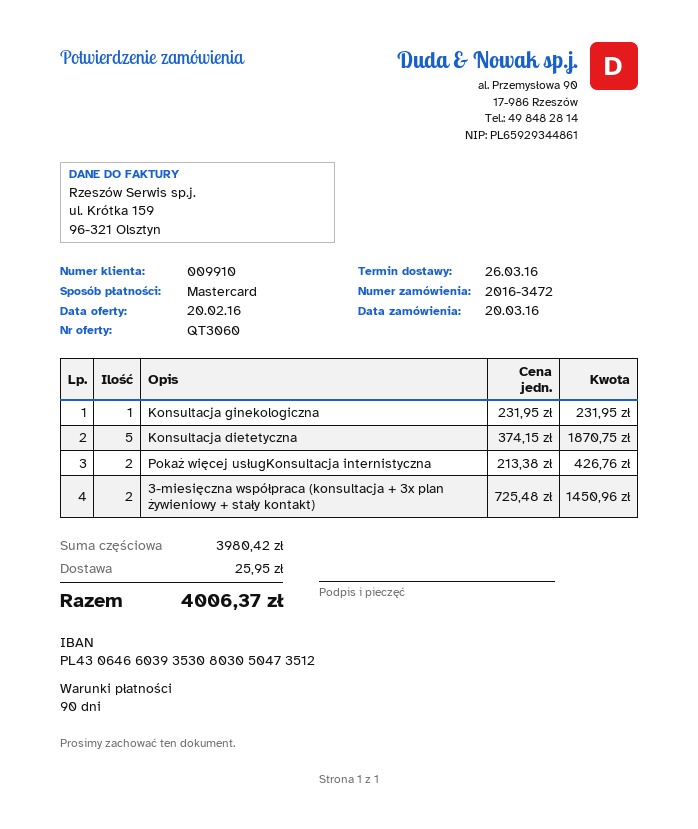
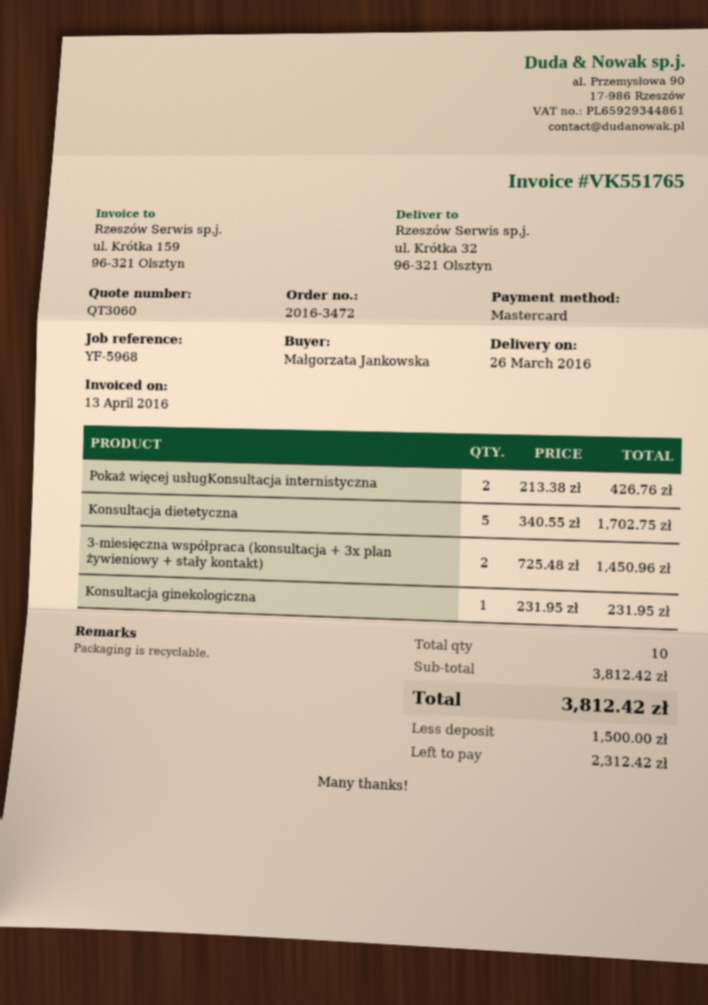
Konsultacja dietetyczna: 5 x 374.15 = 1870.75 -> 5 x 340.55 = 1702.75
subtotal: 3980.42 -> 3812.42
shipping: 25.95 -> none
total: 4006.37 -> 3812.42

